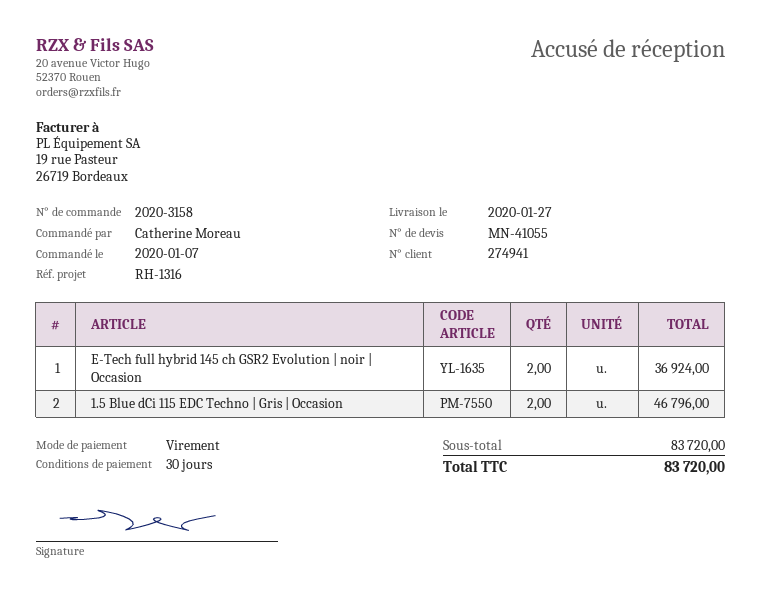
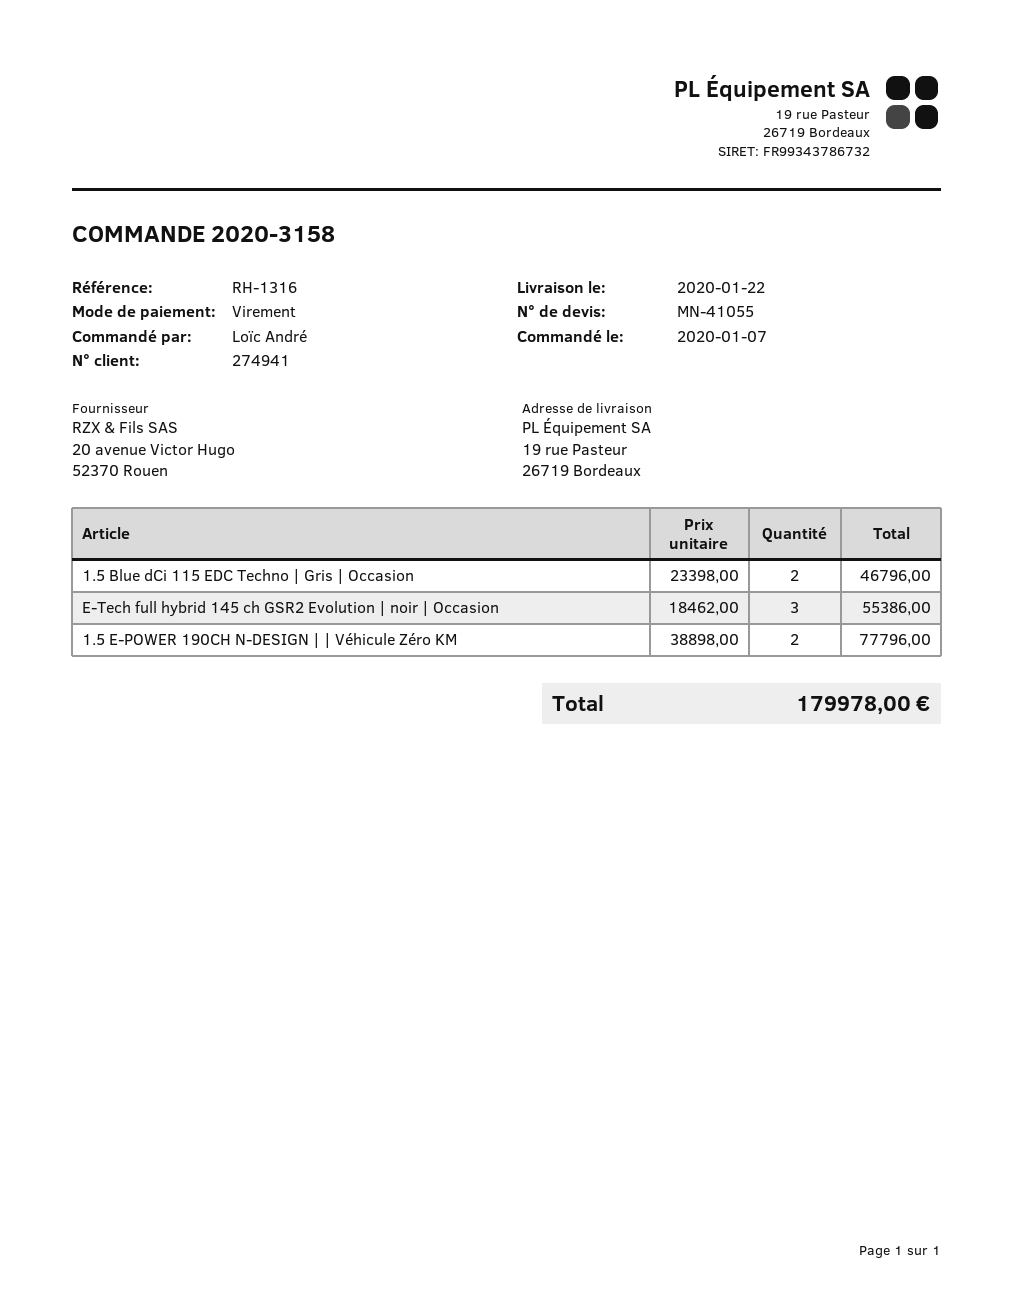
delivery date: 2020-01-27 -> 2020-01-22
ordered by: Catherine Moreau -> Loïc André
E-Tech full hybrid 145 ch GSR2 Evolution | noir | Occasion: 2 for 36924.00 -> 3 for 55386.00
1.5 E-POWER 190CH N-DESIGN | | Véhicule Zéro KM: none -> 2 for 77796.00
total: 83720.00 -> 179978.00

